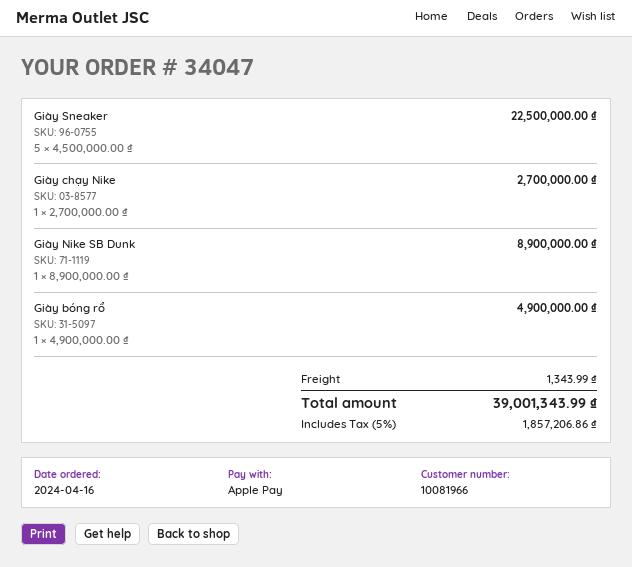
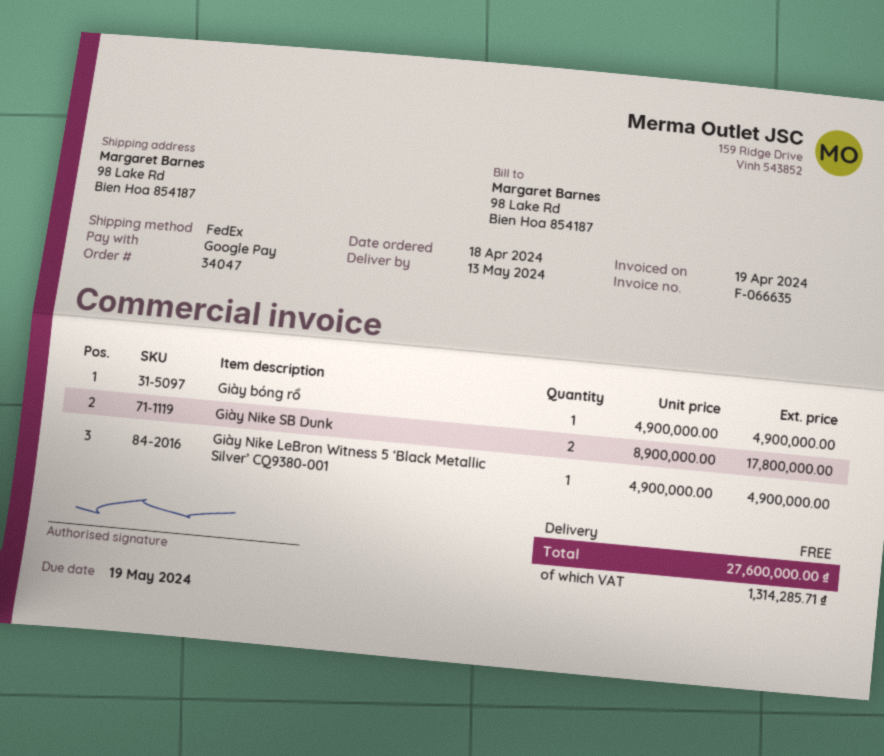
order date: 2024-04-16 -> 2024-04-18
payment method: Apple Pay -> Google Pay
Giày Sneaker: 5 x 4500000.00 = 22500000.00 -> none
Giày chạy Nike: 1 x 2700000.00 = 2700000.00 -> none
Giày Nike SB Dunk: 1 x 8900000.00 = 8900000.00 -> 2 x 8900000.00 = 17800000.00
Giày Nike LeBron Witness 5 ‘Black Metallic Silver’ CQ9380-001: none -> 1 x 4900000.00 = 4900000.00
shipping: 1343.99 -> 0.00
tax: 1857206.86 -> 1314285.71
total: 39001343.99 -> 27600000.00

